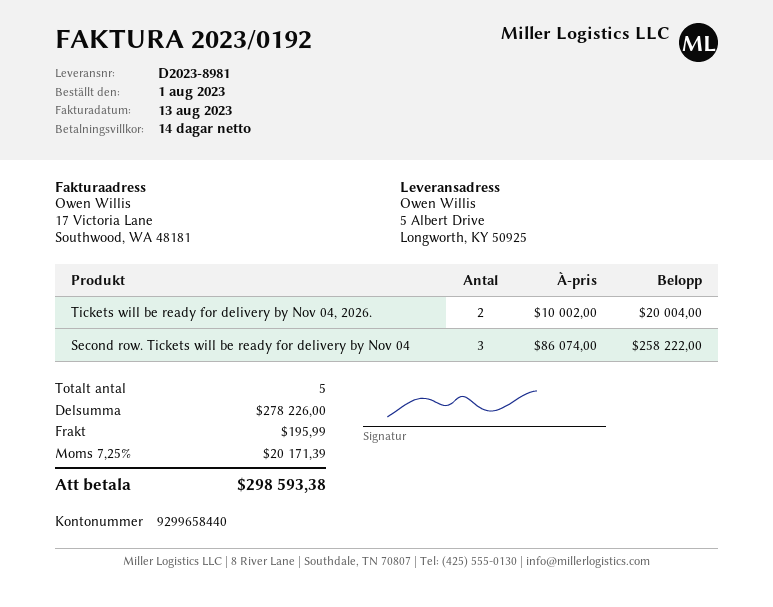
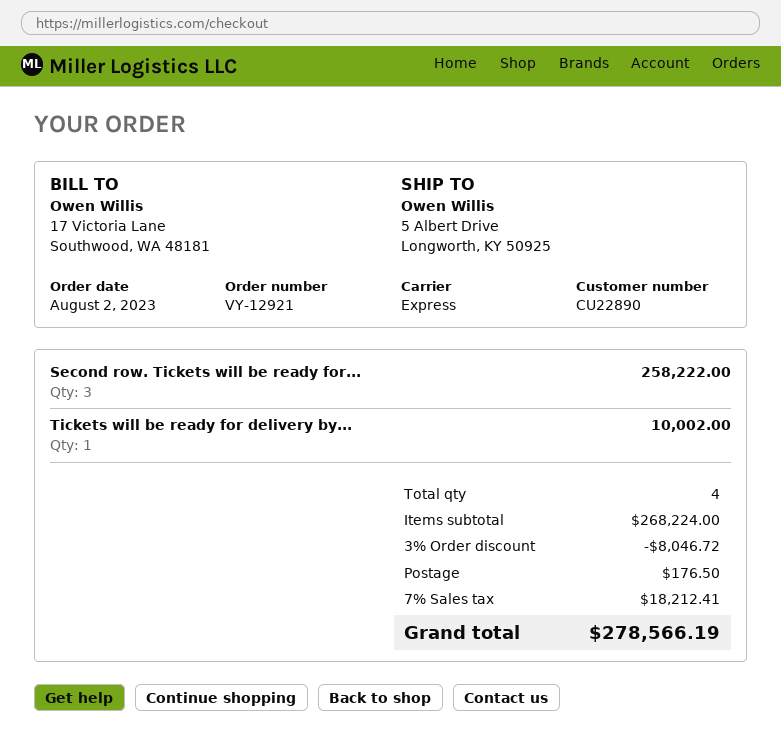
order date: 2023-08-01 -> 2023-08-02
Tickets will be ready for delivery by Nov 04, 2026.: 2 for 20004.00 -> 1 for 10002.00
total quantity: 5 -> 4
subtotal: 278226.00 -> 268224.00
discount: none -> 3% = 8046.72
shipping: 195.99 -> 176.50
tax: 7.25% = 20171.39 -> 7% = 18212.41
total: 298593.38 -> 278566.19

